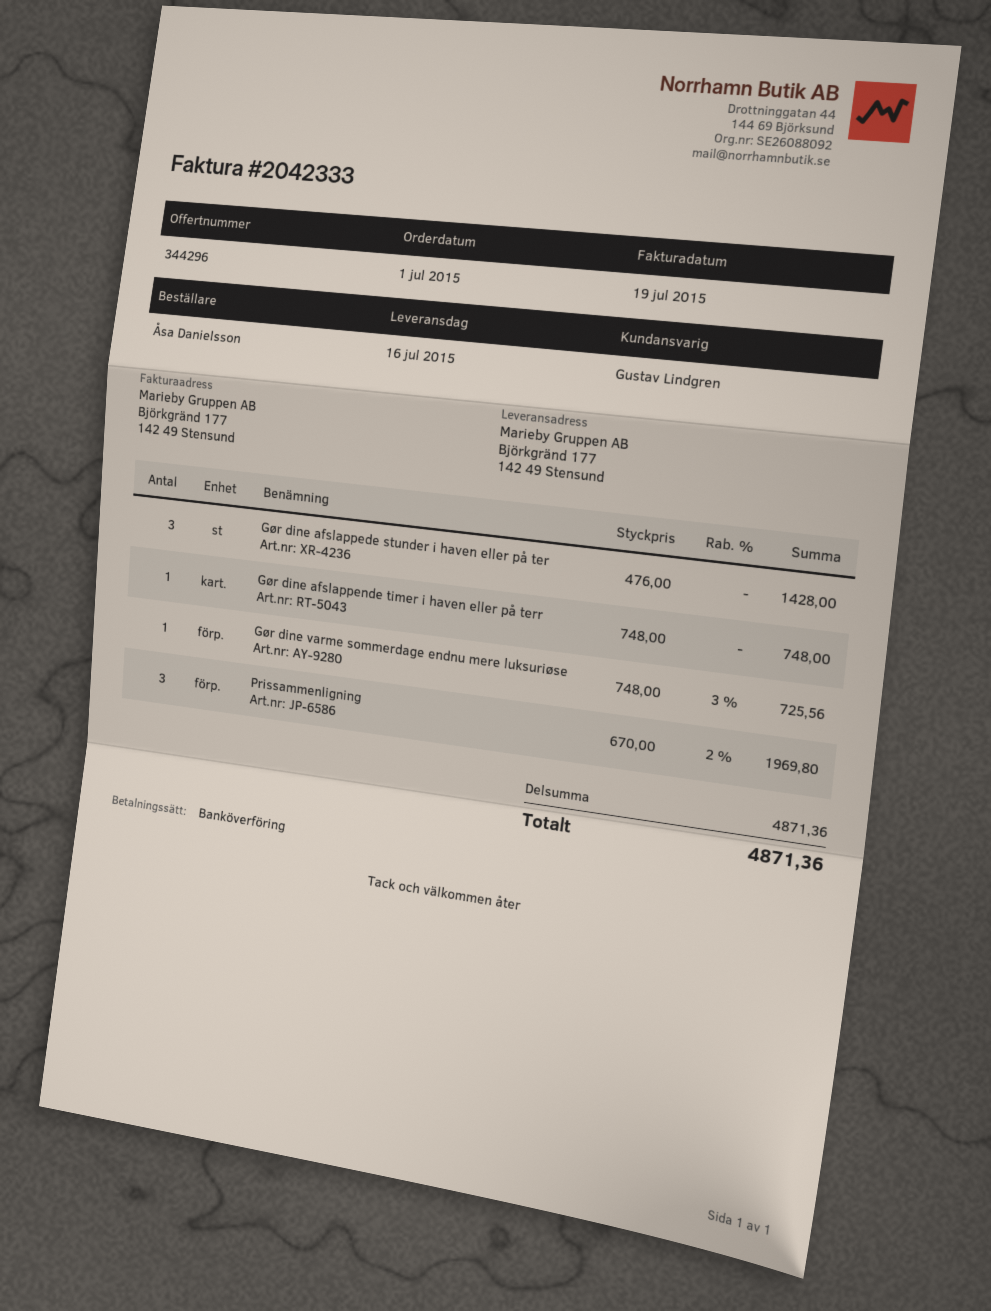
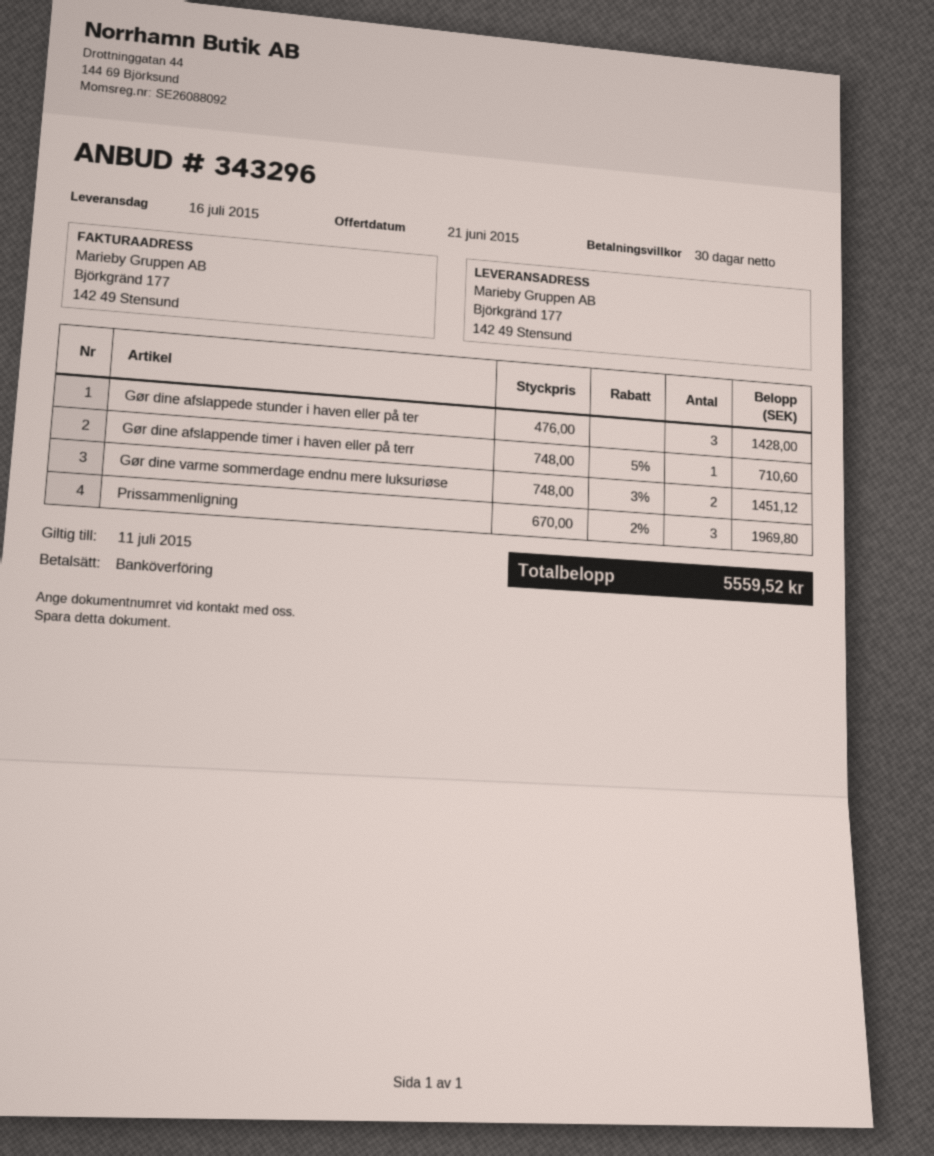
quote number: 344296 -> 343296
Gør dine afslappende timer i haven eller på terr: 1 x 748.00 = 748.00 -> 1 x 748.00 - 5% = 710.60
Gør dine varme sommerdage endnu mere luksuriøse: 1 x 748.00 - 3% = 725.56 -> 2 x 748.00 - 3% = 1451.12
total: 4871.36 -> 5559.52

